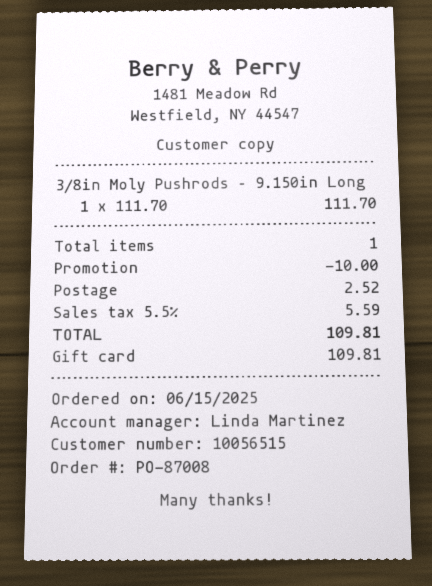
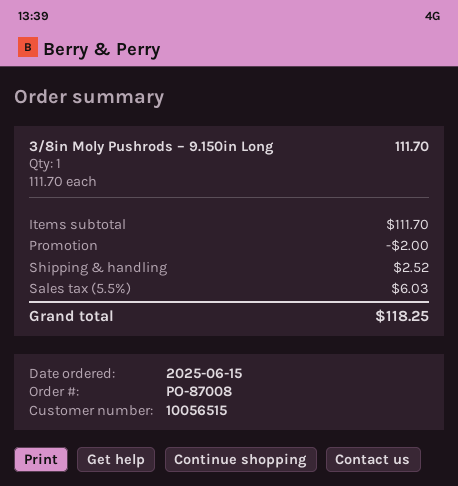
discount: 10.00 -> 2.00
tax: 5.5% = 5.59 -> 5.5% = 6.03
total: 109.81 -> 118.25

